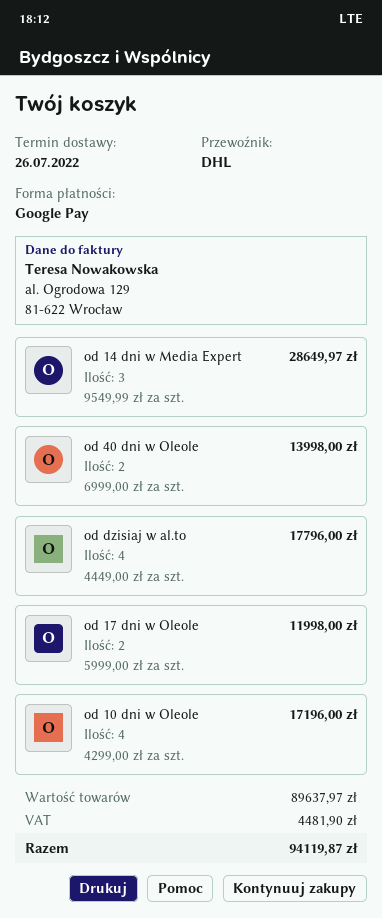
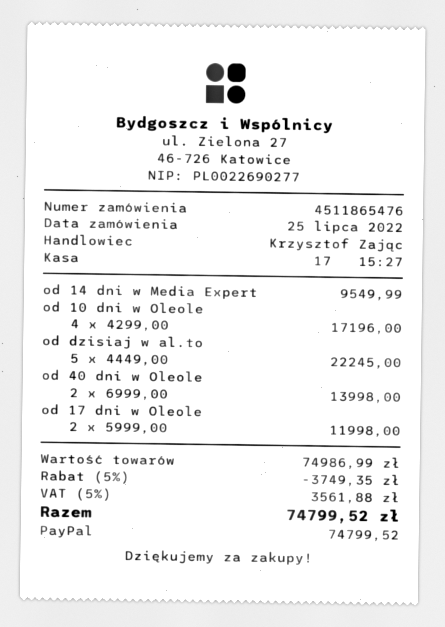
payment method: Google Pay -> PayPal
od 14 dni w Media Expert: 3 x 9549.99 = 28649.97 -> 1 x 9549.99 = 9549.99
od dzisiaj w al.to: 4 x 4449.00 = 17796.00 -> 5 x 4449.00 = 22245.00
subtotal: 89637.97 -> 74986.99
discount: none -> 5% = 3749.35
tax: 4481.90 -> 3561.88
total: 94119.87 -> 74799.52

